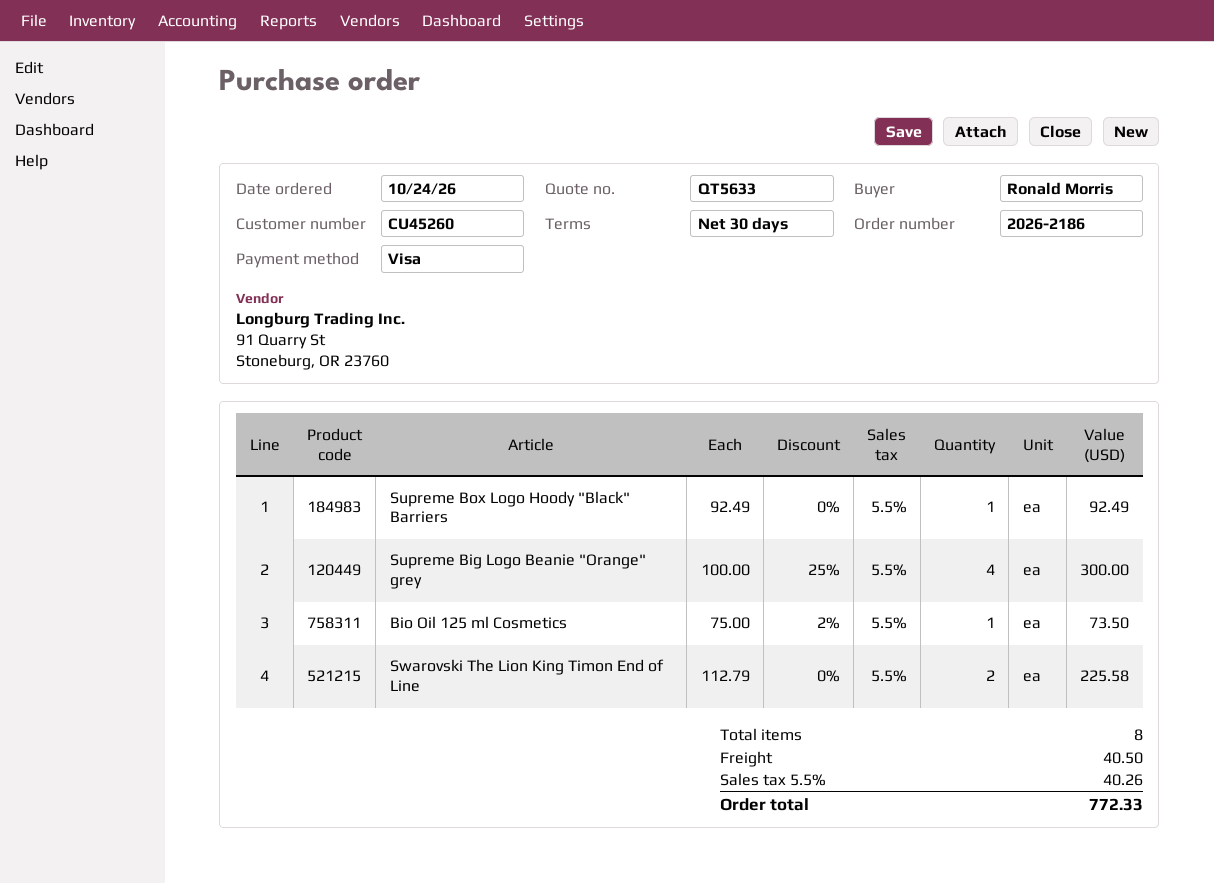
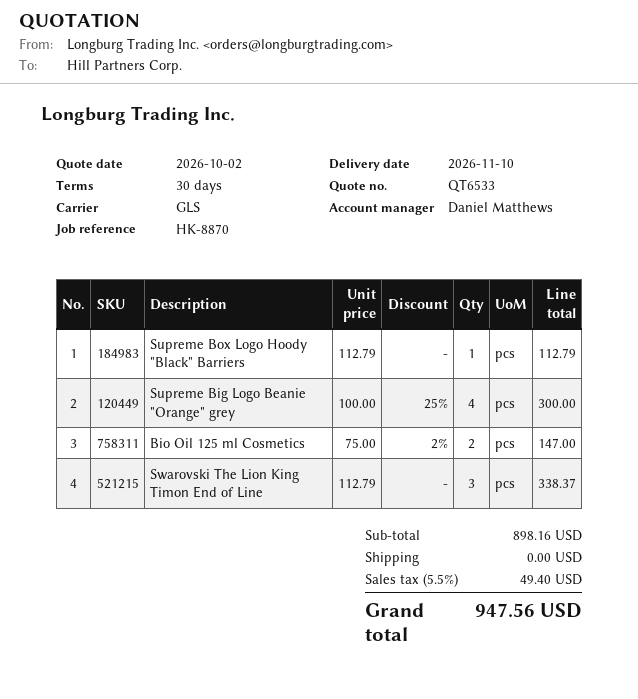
quote number: QT5633 -> QT6533
Supreme Box Logo Hoody "Black" Barriers: 1 x 92.49 = 92.49 -> 1 x 112.79 = 112.79
Bio Oil 125 ml Cosmetics: 1 x 75.00 - 2% = 73.50 -> 2 x 75.00 - 2% = 147.00
Swarovski The Lion King Timon End of Line: 2 x 112.79 = 225.58 -> 3 x 112.79 = 338.37
shipping: 40.50 -> 0.00
tax: 5.5% = 40.26 -> 5.5% = 49.40
total: 772.33 -> 947.56

